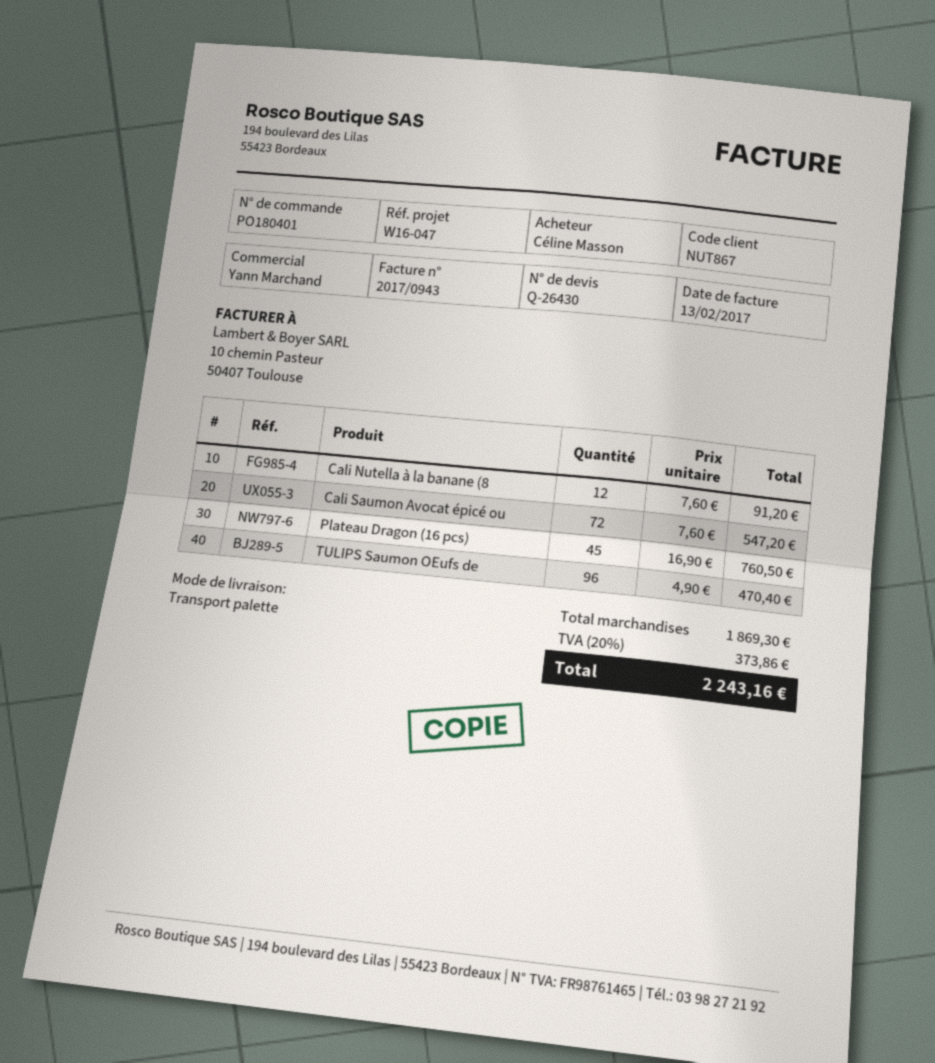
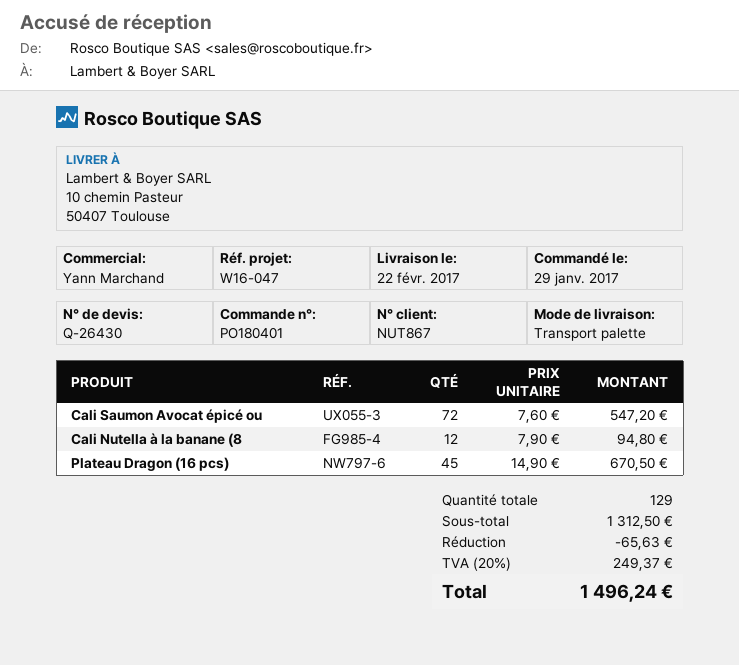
Cali Nutella à la banane (8: 12 x 7.60 = 91.20 -> 12 x 7.90 = 94.80
Plateau Dragon (16 pcs): 45 x 16.90 = 760.50 -> 45 x 14.90 = 670.50
TULIPS Saumon OEufs de: 96 x 4.90 = 470.40 -> none
subtotal: 1869.30 -> 1312.50
discount: none -> 65.63
tax: 20% = 373.86 -> 20% = 249.37
total: 2243.16 -> 1496.24

